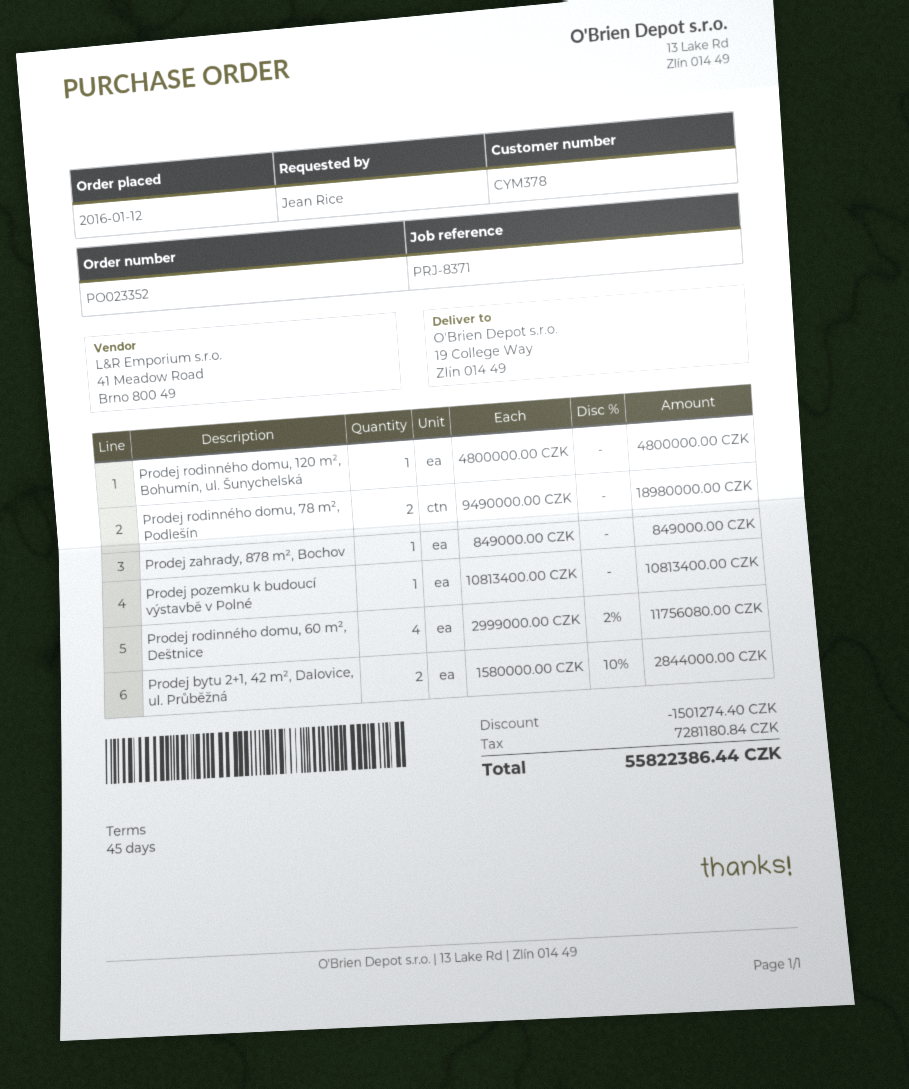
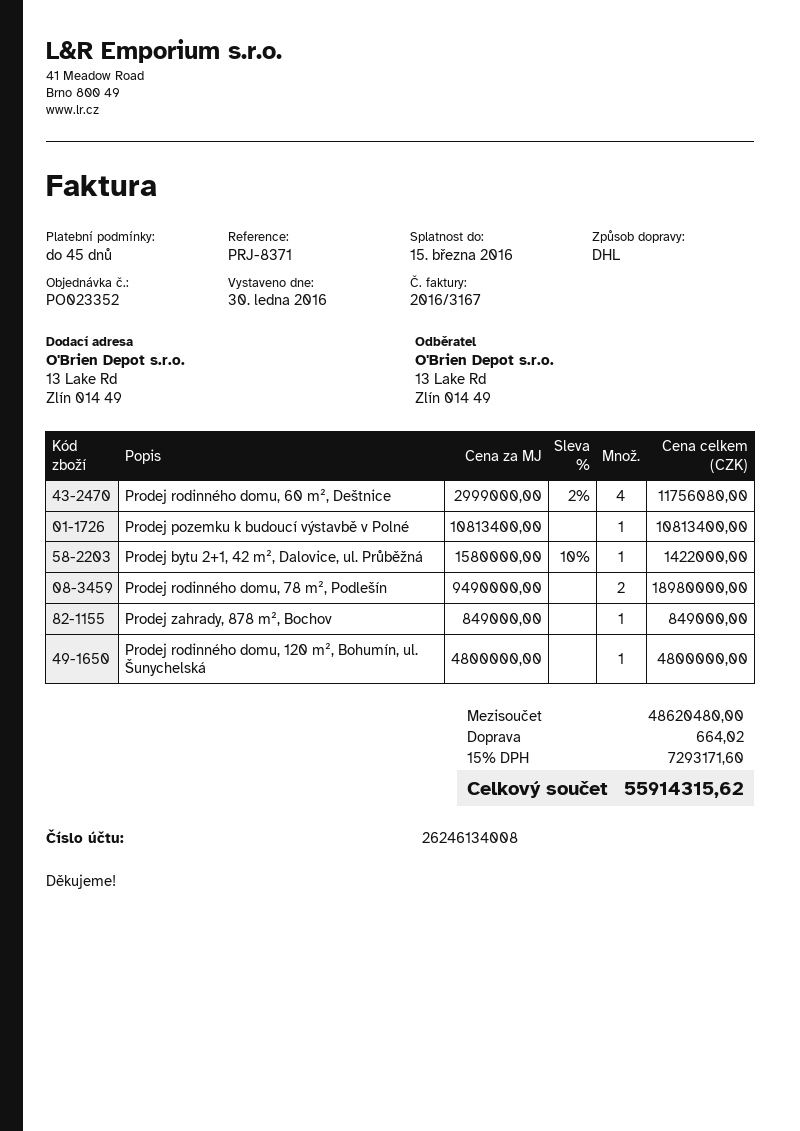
ship to: 19 College Way, Zlín 014 49 -> 13 Lake Rd, Zlín 014 49
Prodej bytu 2+1, 42 m², Dalovice, ul. Průběžná: 2 x 1580000.00 - 10% = 2844000.00 -> 1 x 1580000.00 - 10% = 1422000.00
discount: 1501274.40 -> none
shipping: none -> 664.02
tax: 7281180.84 -> 7293171.60
total: 55822386.44 -> 55914315.62

